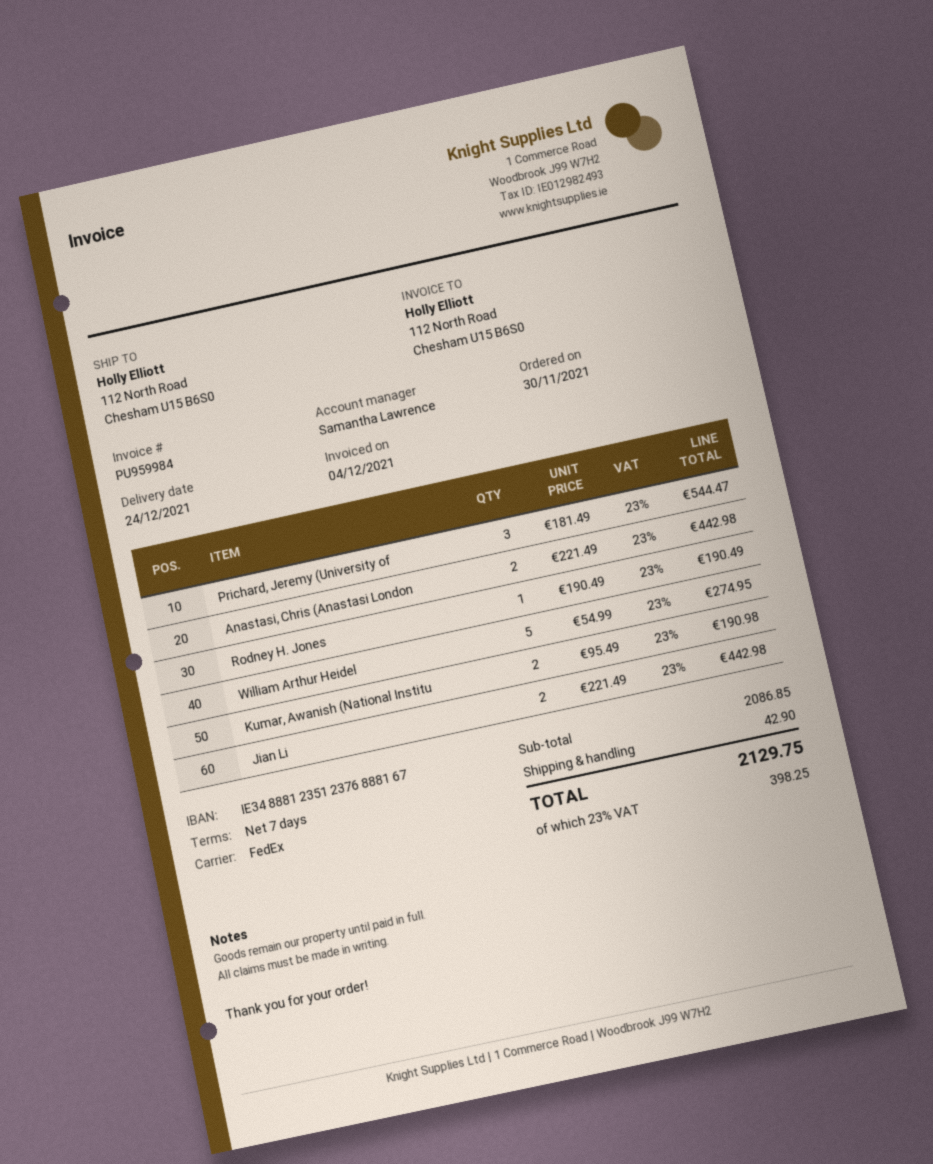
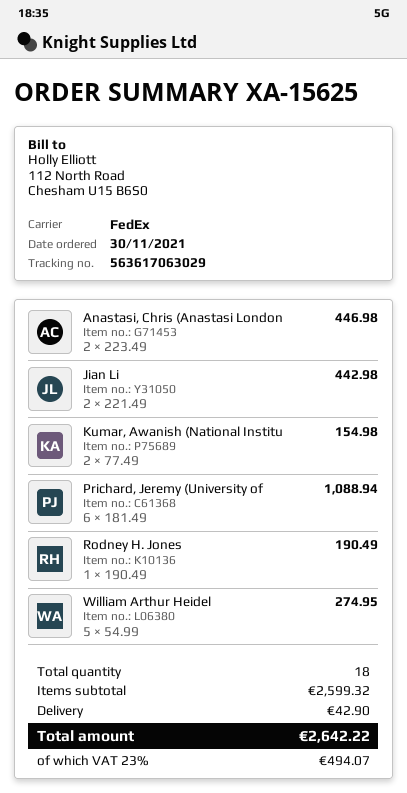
Prichard, Jeremy (University of: 3 x 181.49 = 544.47 -> 6 x 181.49 = 1088.94
Anastasi, Chris (Anastasi London: 2 x 221.49 = 442.98 -> 2 x 223.49 = 446.98
Kumar, Awanish (National Institu: 2 x 95.49 = 190.98 -> 2 x 77.49 = 154.98
subtotal: 2086.85 -> 2599.32
tax: 23% = 398.25 -> 23% = 494.07
total: 2129.75 -> 2642.22

